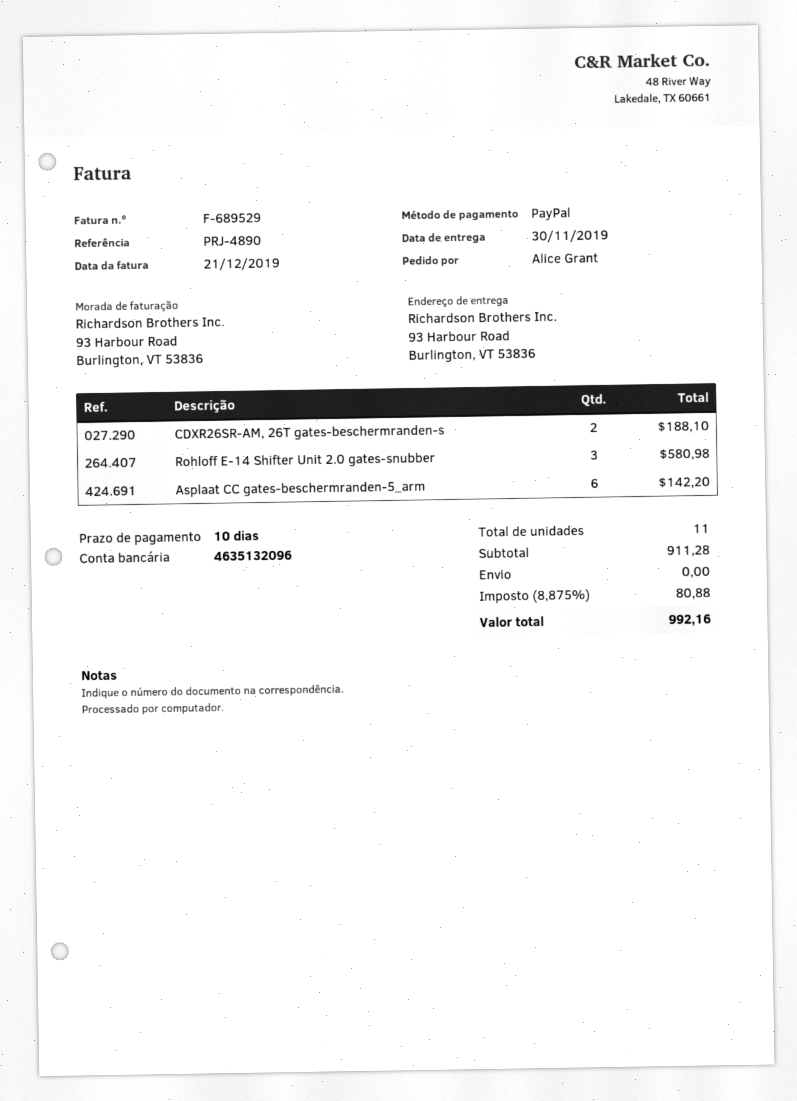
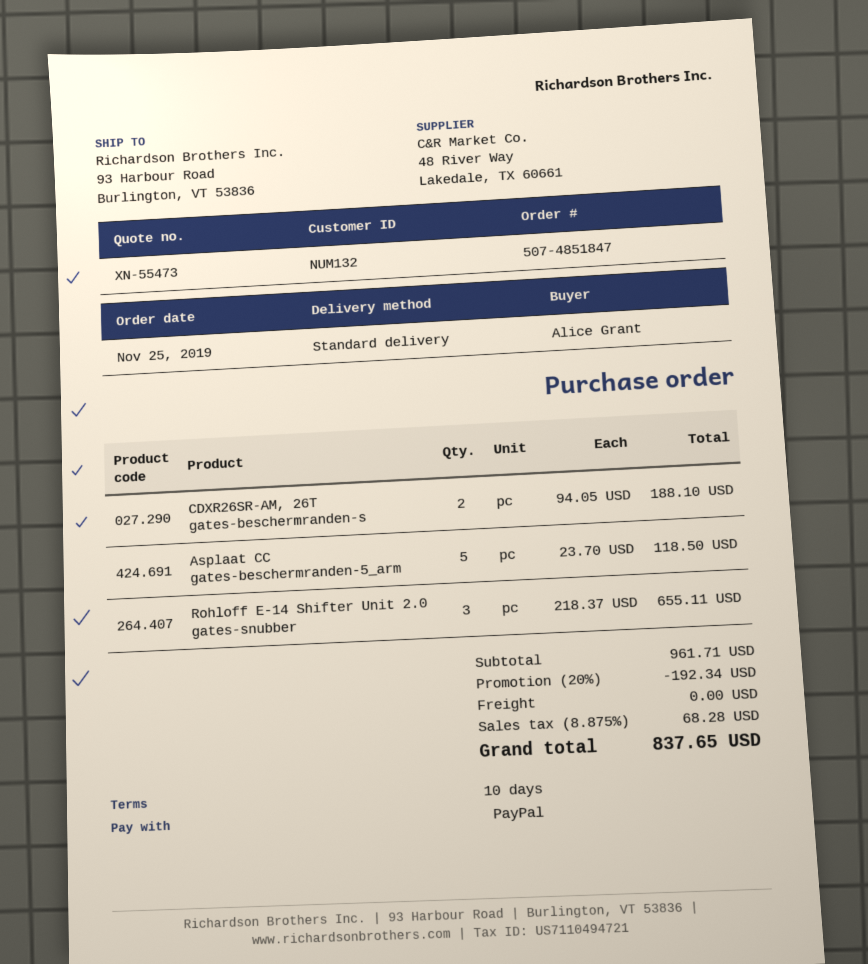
Rohloff E-14 Shifter Unit 2.0 gates-snubber: 3 for 580.98 -> 3 for 655.11
Asplaat CC gates-beschermranden-5_arm: 6 for 142.20 -> 5 for 118.50
subtotal: 911.28 -> 961.71
discount: none -> 20% = 192.34
tax: 8.875% = 80.88 -> 8.875% = 68.28
total: 992.16 -> 837.65

